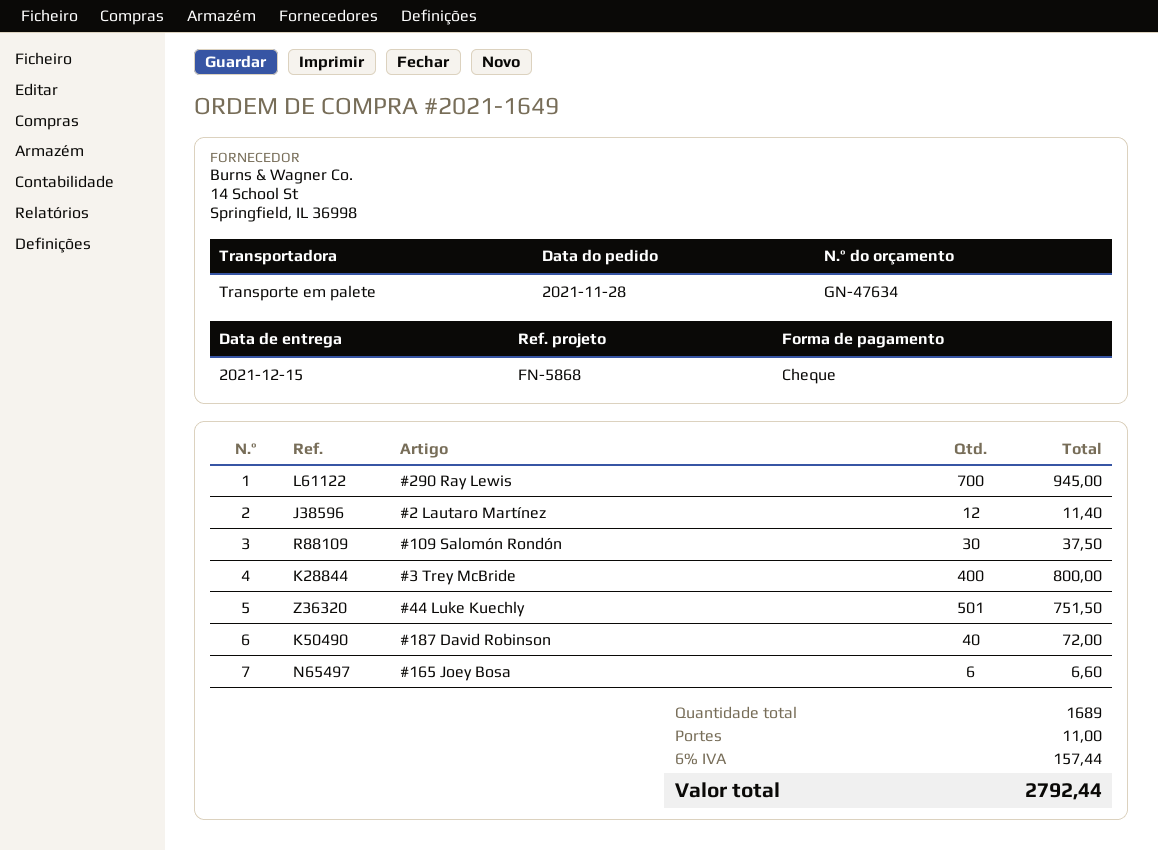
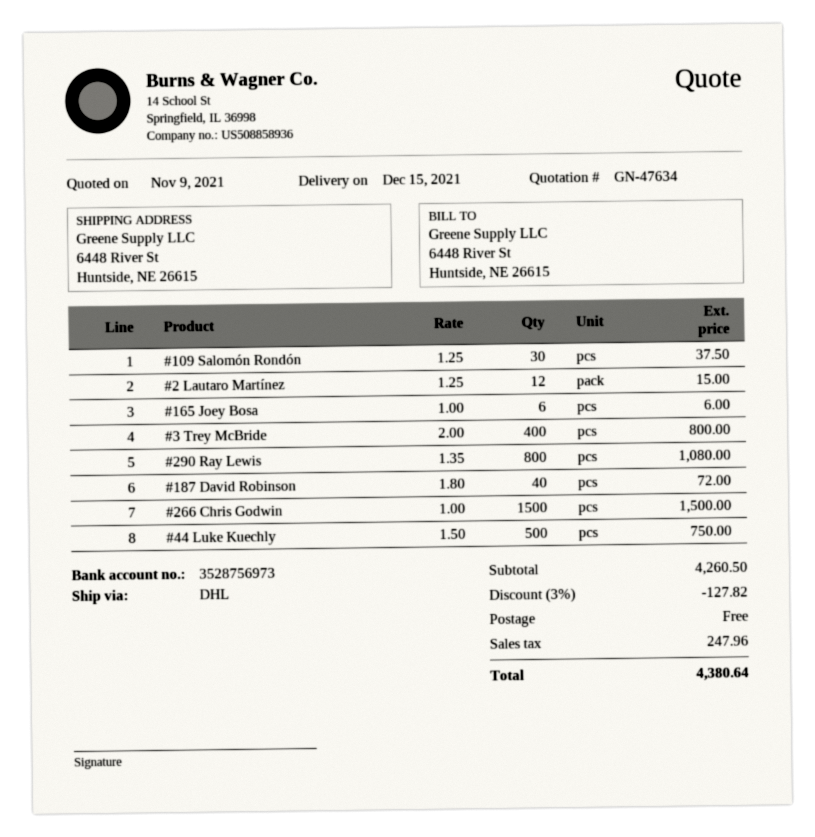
shipping method: pallet freight -> DHL
#290 Ray Lewis: 700 for 945.00 -> 800 for 1080.00
#2 Lautaro Martínez: 12 for 11.40 -> 12 for 15.00
#44 Luke Kuechly: 501 for 751.50 -> 500 for 750.00
#165 Joey Bosa: 6 for 6.60 -> 6 for 6.00
#266 Chris Godwin: none -> 1500 for 1500.00
discount: none -> 3% = 127.82
shipping: 11.00 -> 0.00
tax: 157.44 -> 247.96
total: 2792.44 -> 4380.64

